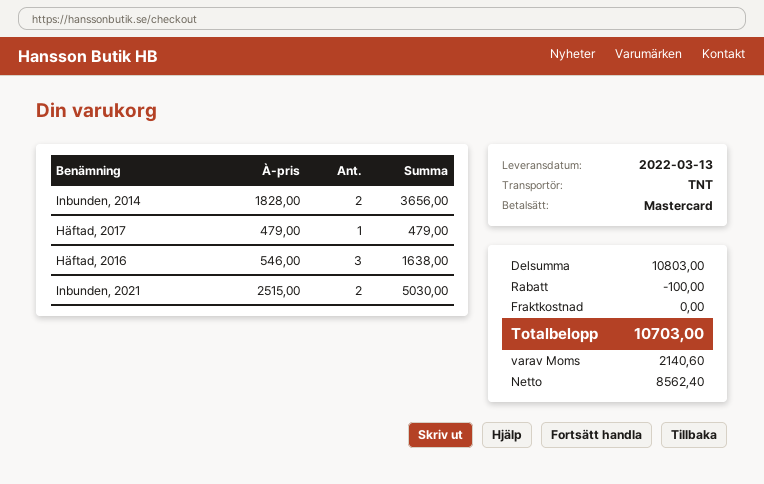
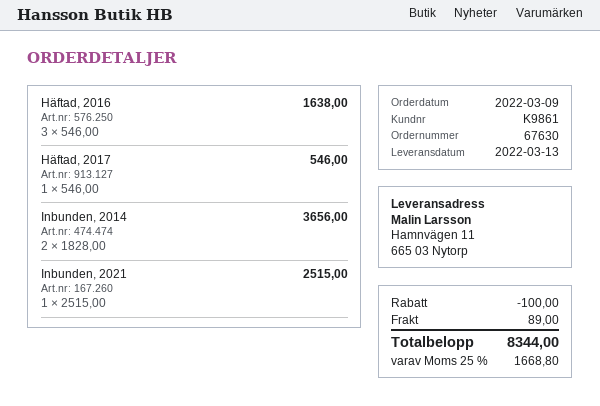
Häftad, 2017: 1 x 479.00 = 479.00 -> 1 x 546.00 = 546.00
Inbunden, 2021: 2 x 2515.00 = 5030.00 -> 1 x 2515.00 = 2515.00
shipping: 0.00 -> 89.00
tax: 2140.60 -> 1668.80
total: 10703.00 -> 8344.00

